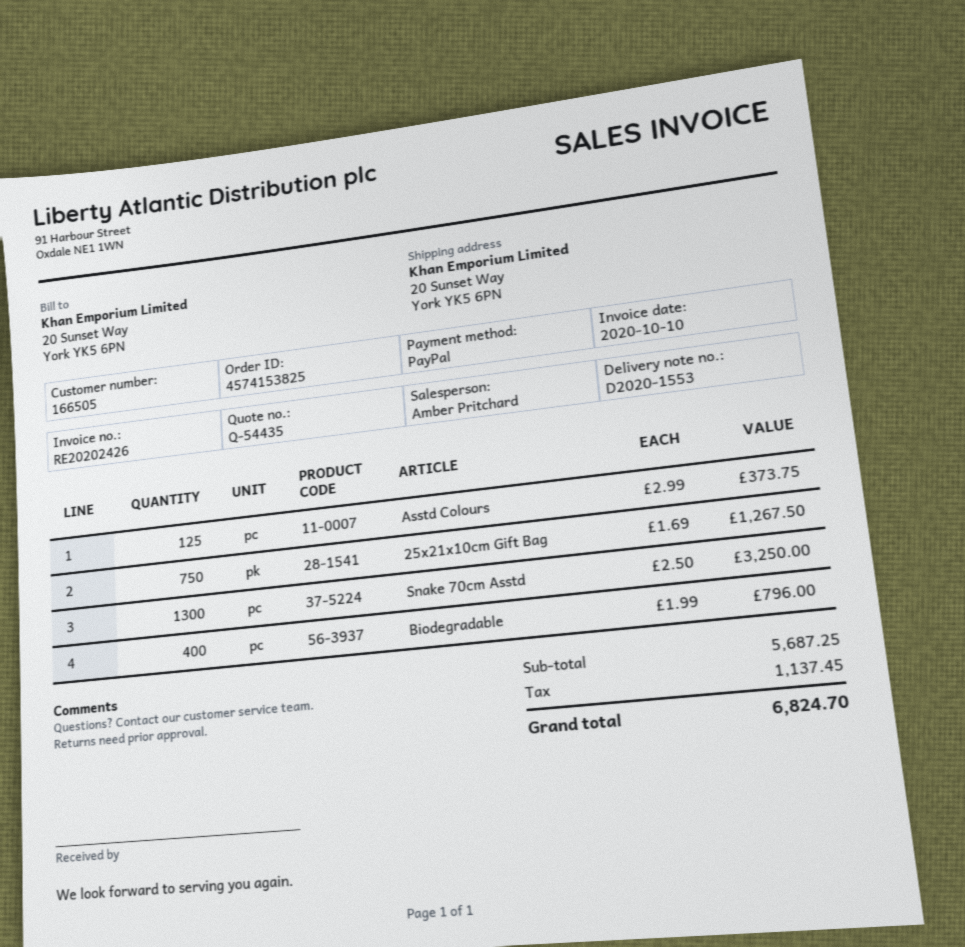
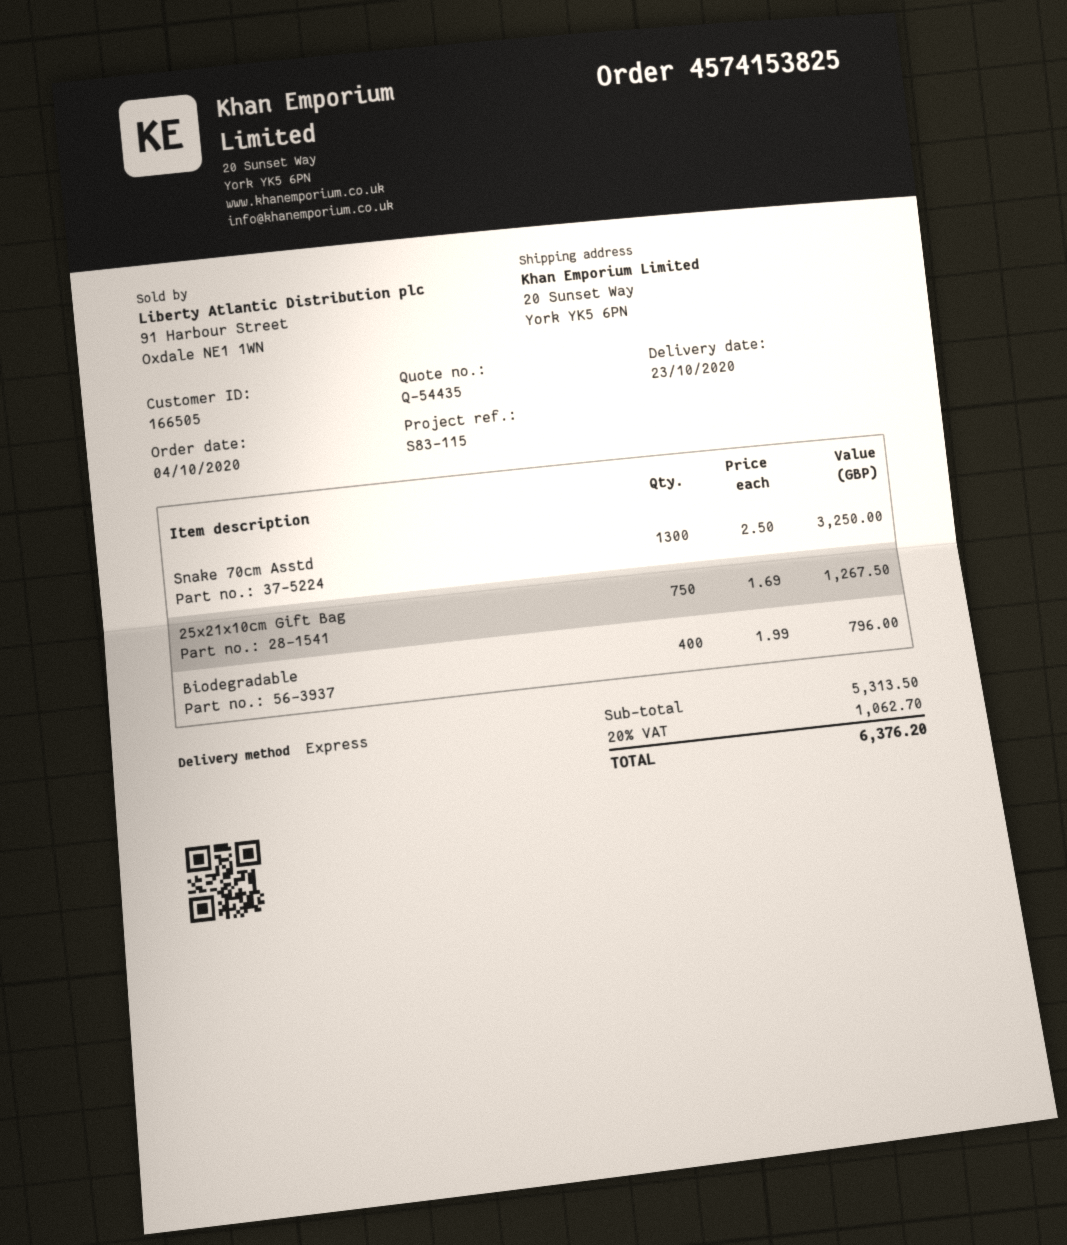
Asstd Colours: 125 x 2.99 = 373.75 -> none
subtotal: 5687.25 -> 5313.50
tax: 1137.45 -> 1062.70
total: 6824.70 -> 6376.20

